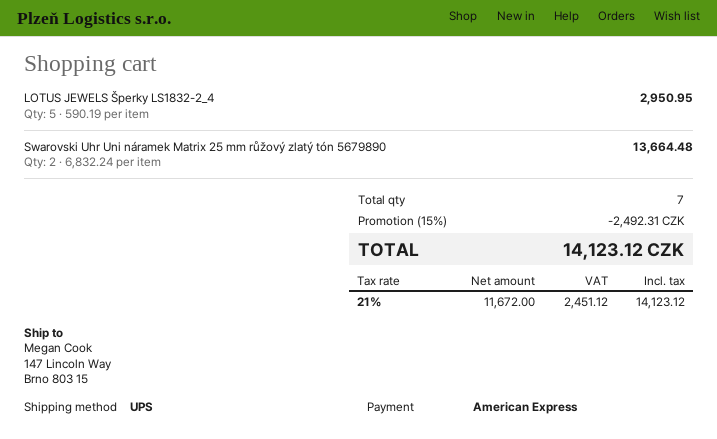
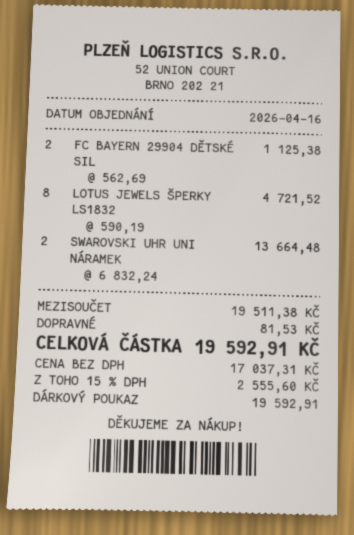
payment method: American Express -> gift card
LOTUS JEWELS Šperky LS1832-2_4: 5 x 590.19 = 2950.95 -> 8 x 590.19 = 4721.52
FC BAYERN 29904 DĚTSKÉ SIL: none -> 2 x 562.69 = 1125.38
discount: 15% = 2492.31 -> none
shipping: none -> 81.53
net: 11672.00 -> 17037.31
tax: 21% = 2451.12 -> 15% = 2555.60
total: 14123.12 -> 19592.91

